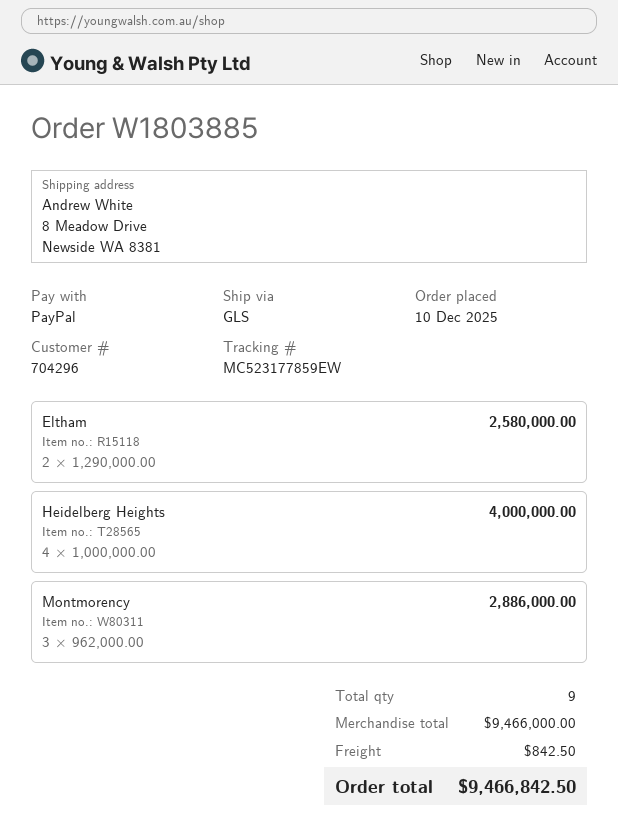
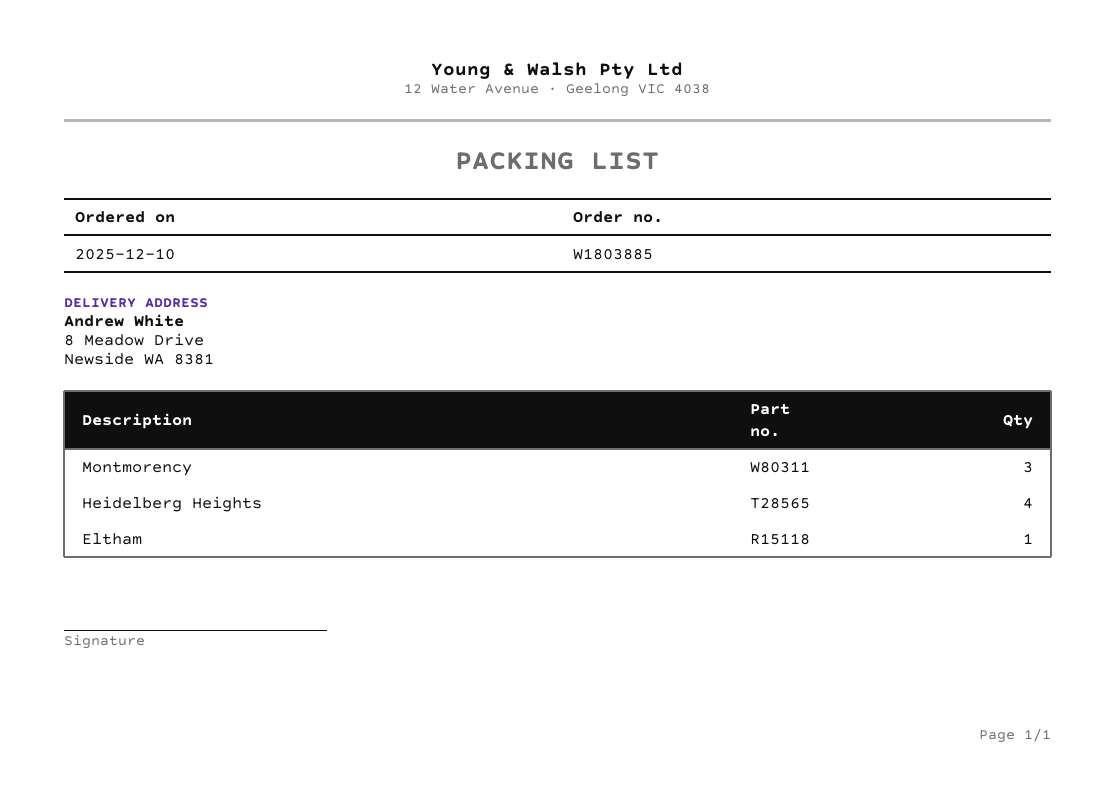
Eltham: 2 -> 1

